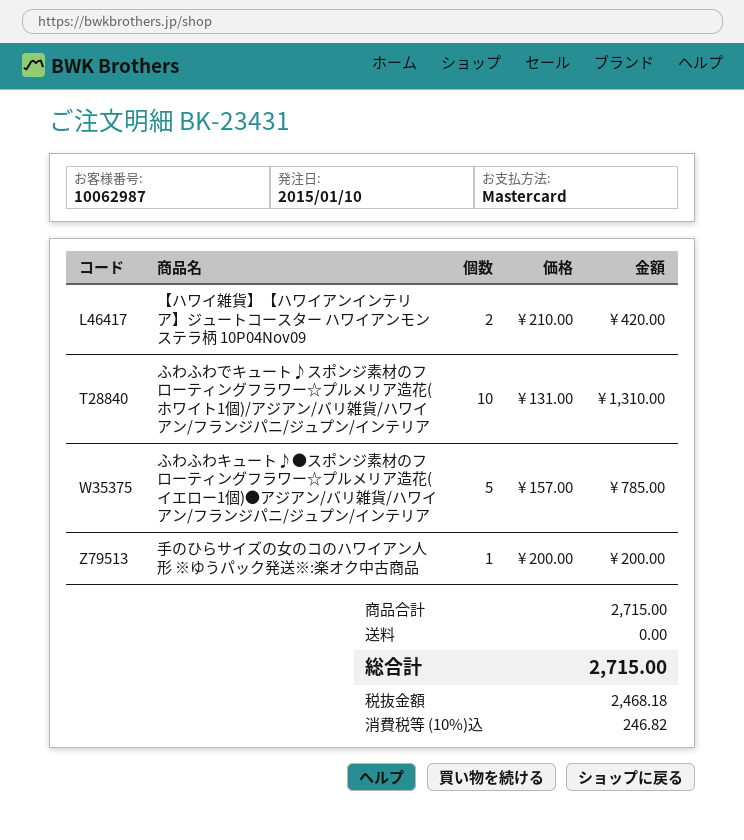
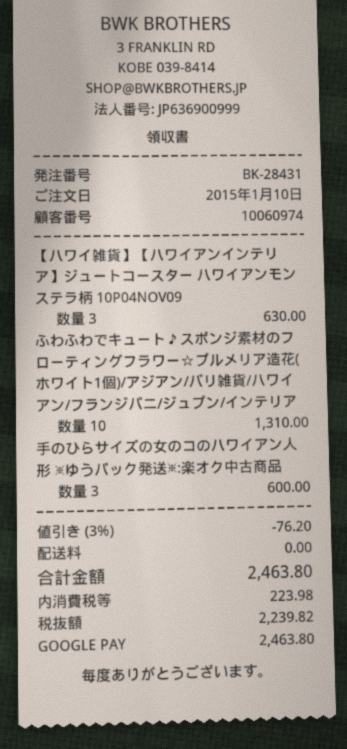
order number: BK-23431 -> BK-28431
customer number: 10062987 -> 10060974
payment method: Mastercard -> Google Pay
【ハワイ雑貨】【ハワイアンインテリア】ジュートコースター ハワイアンモンステラ柄 10P04Nov09: 2 for 420.00 -> 3 for 630.00
ふわふわキュート♪●スポンジ素材のフローティングフラワー☆プルメリア造花(イエロー1個)●アジアン/バリ雑貨/ハワイアン/フランジパニ/ジュプン/インテリア: 5 for 785.00 -> none
手のひらサイズの女のコのハワイアン人形 ※ゆうパック発送※:楽オク中古商品: 1 for 200.00 -> 3 for 600.00
discount: none -> 3% = 76.20
net: 2468.18 -> 2239.82
tax: 246.82 -> 223.98
total: 2715.00 -> 2463.80

